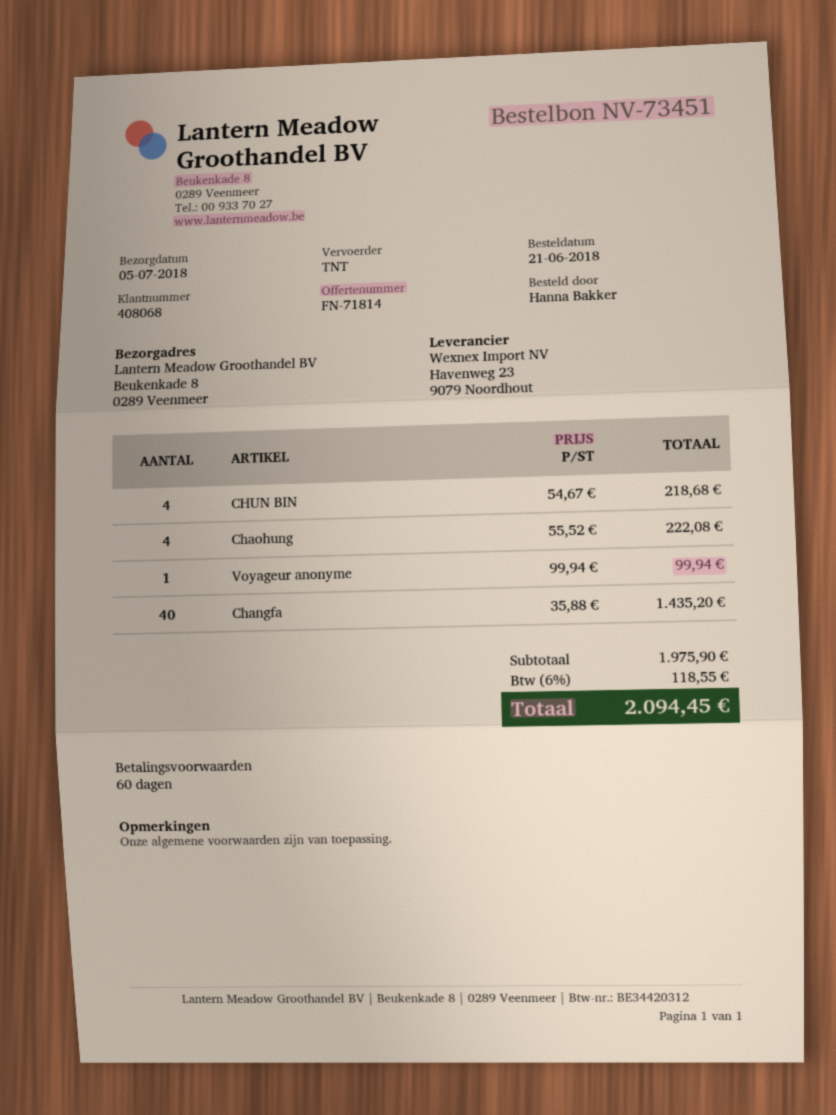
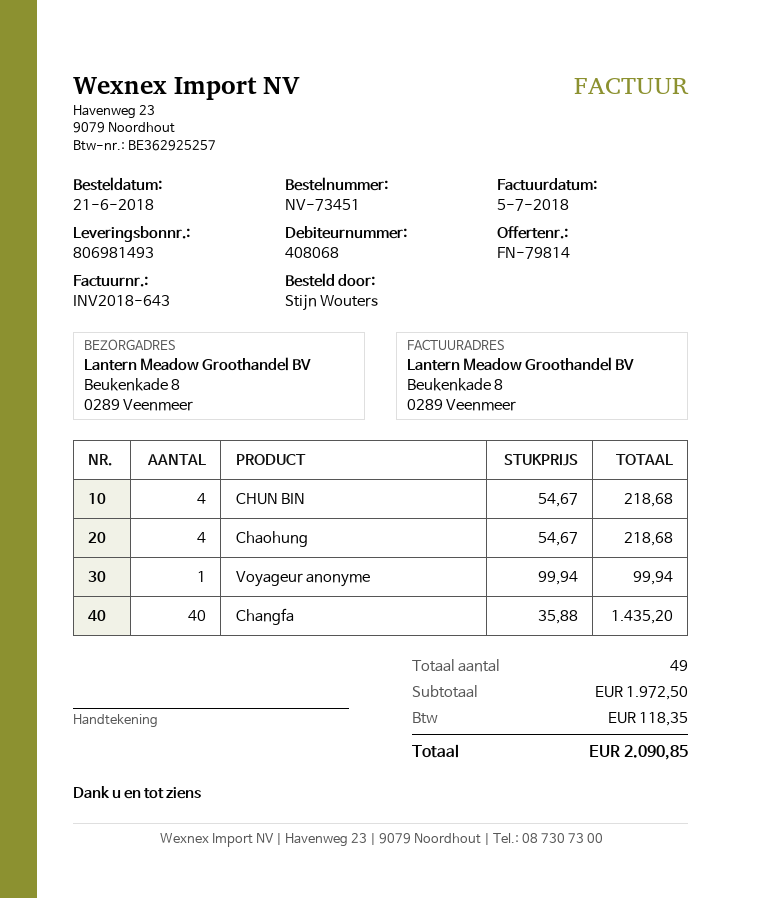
quote number: FN-71814 -> FN-79814
ordered by: Hanna Bakker -> Stijn Wouters
Chaohung: 4 x 55.52 = 222.08 -> 4 x 54.67 = 218.68
subtotal: 1975.90 -> 1972.50
tax: 118.55 -> 118.35
total: 2094.45 -> 2090.85

